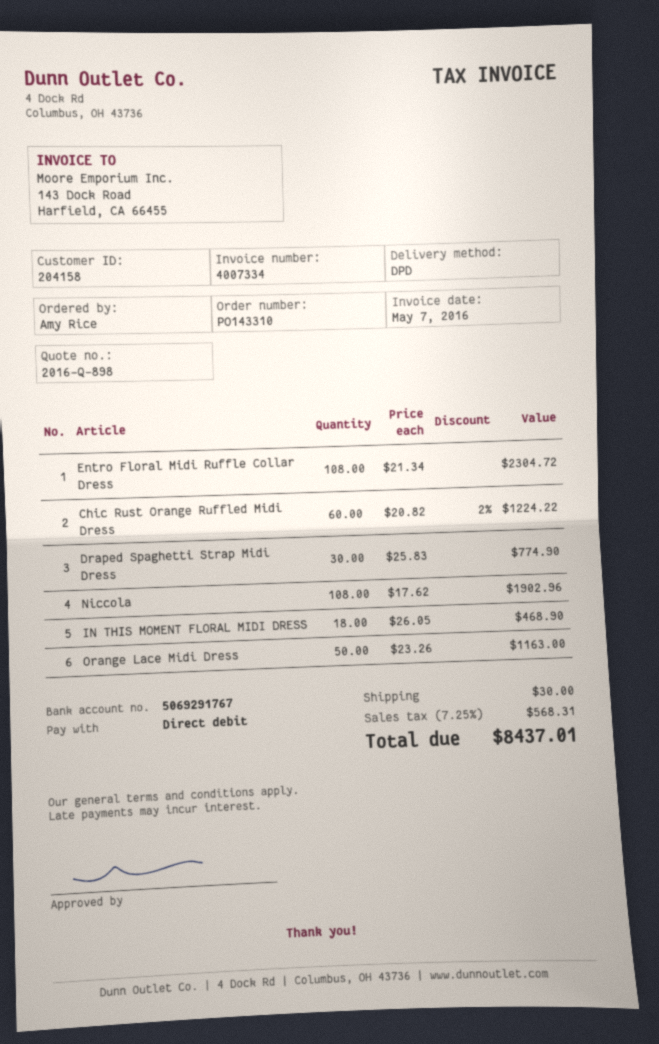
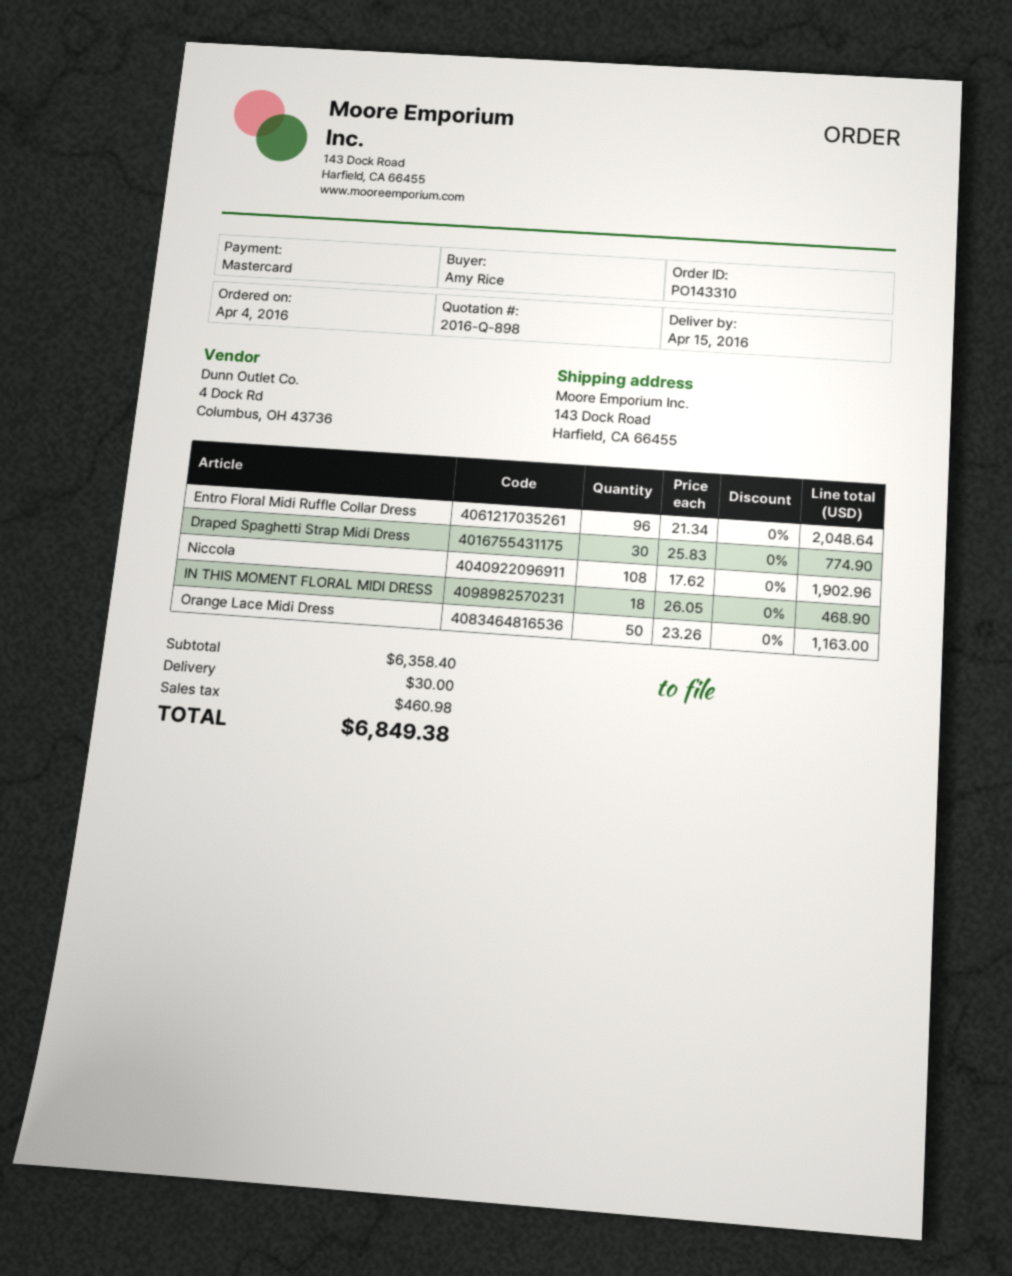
payment method: direct debit -> Mastercard
Entro Floral Midi Ruffle Collar Dress: 108 x 21.34 = 2304.72 -> 96 x 21.34 = 2048.64
Chic Rust Orange Ruffled Midi Dress: 60 x 20.82 - 2% = 1224.22 -> none
tax: 568.31 -> 460.98
total: 8437.01 -> 6849.38

